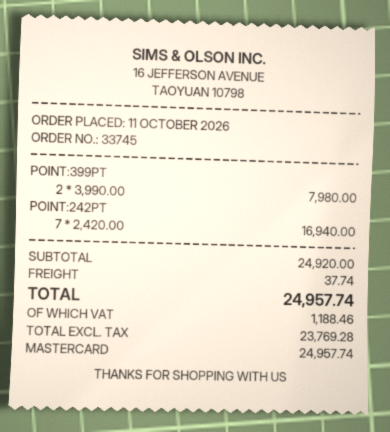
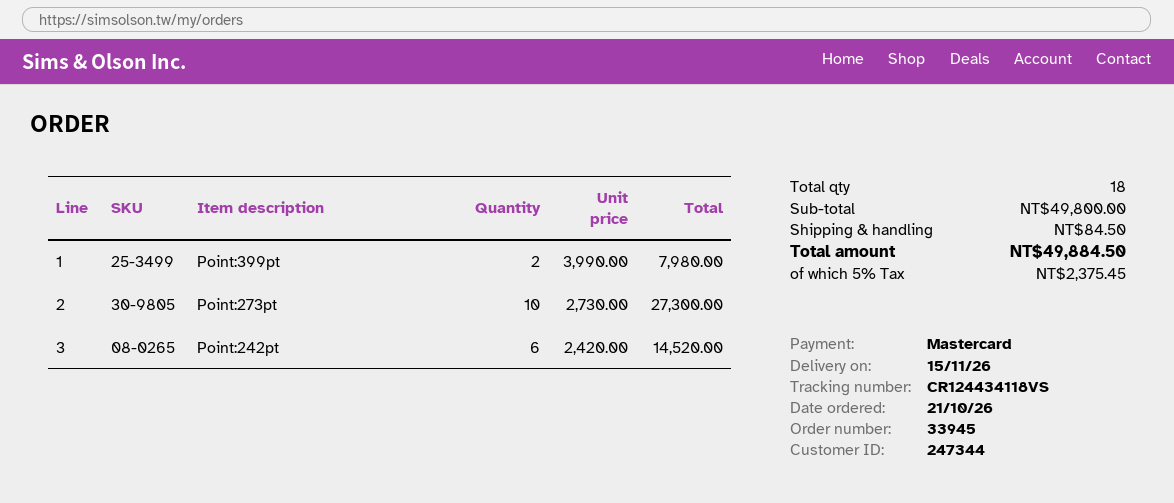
order number: 33745 -> 33945
order date: 2026-10-11 -> 2026-10-21
POINT:242PT: 7 x 2420.00 = 16940.00 -> 6 x 2420.00 = 14520.00
Point:273pt: none -> 10 x 2730.00 = 27300.00
subtotal: 24920.00 -> 49800.00
shipping: 37.74 -> 84.50
tax: 1188.46 -> 2375.45
total: 24957.74 -> 49884.50

